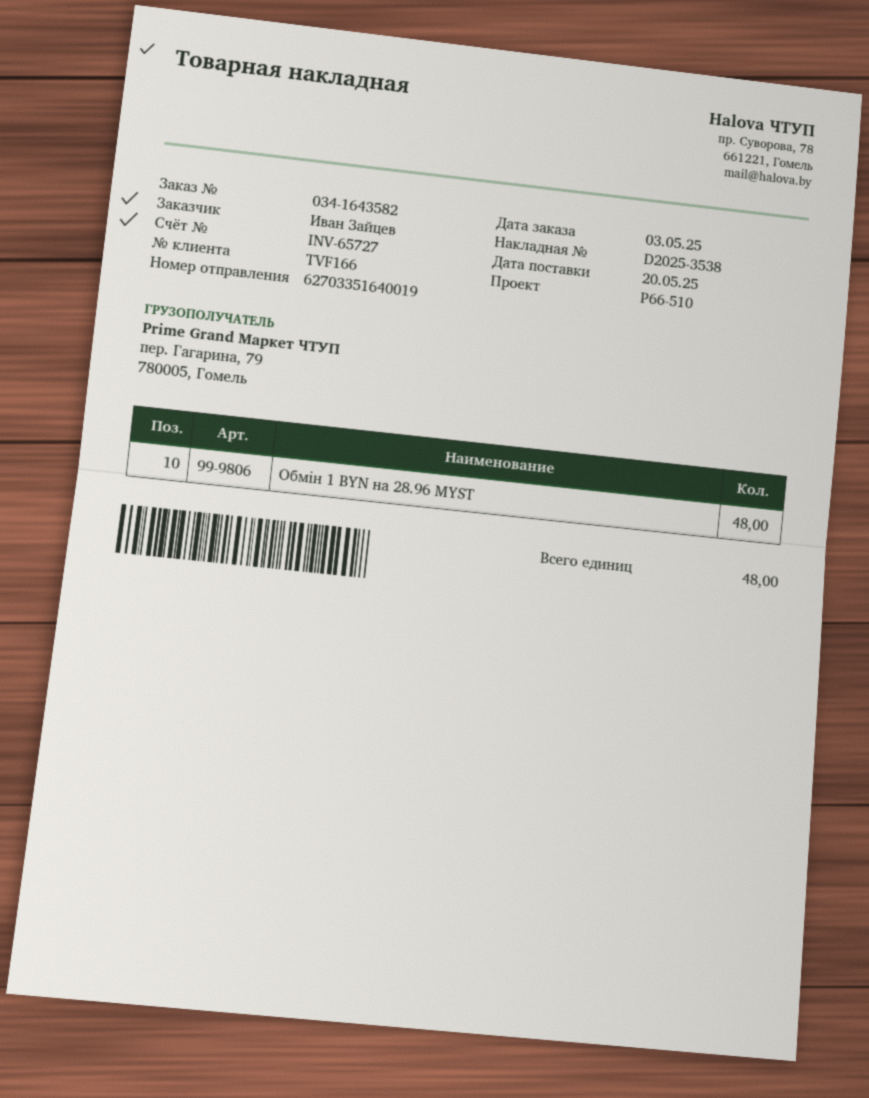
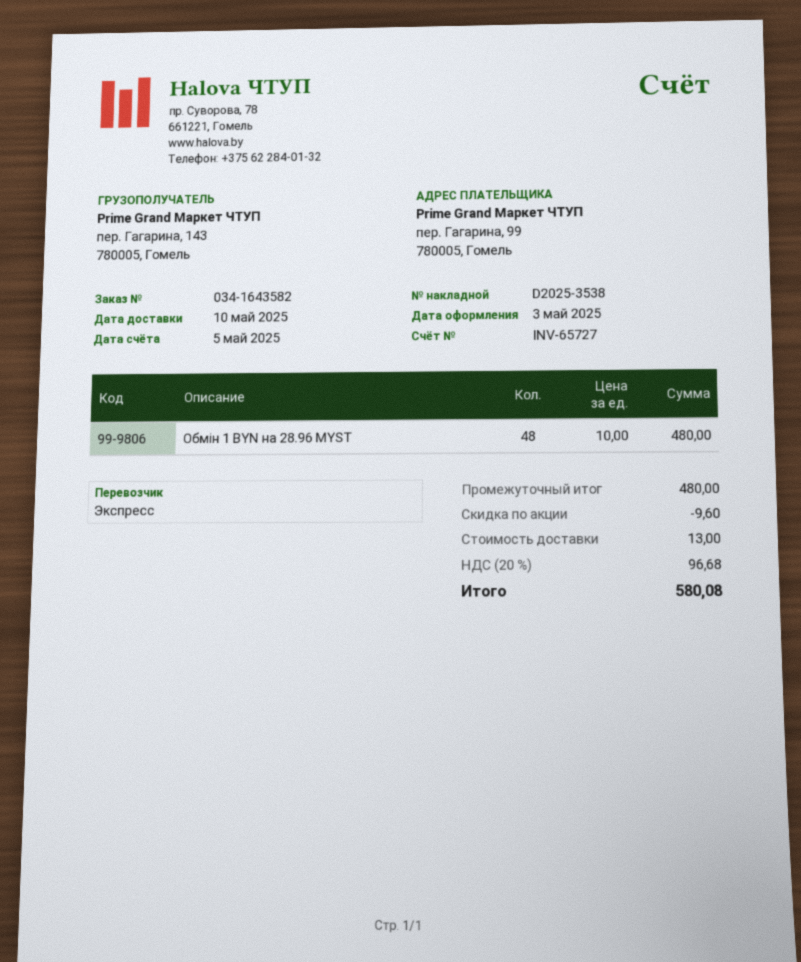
delivery date: 2025-05-20 -> 2025-05-10
ship to: пер. Гагарина, 79, 780005, Гомель -> пер. Гагарина, 143, 780005, Гомель

